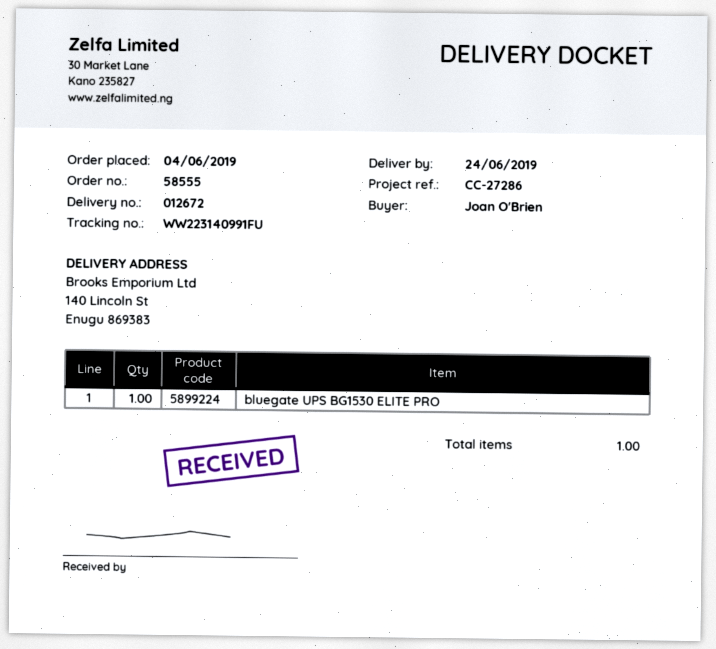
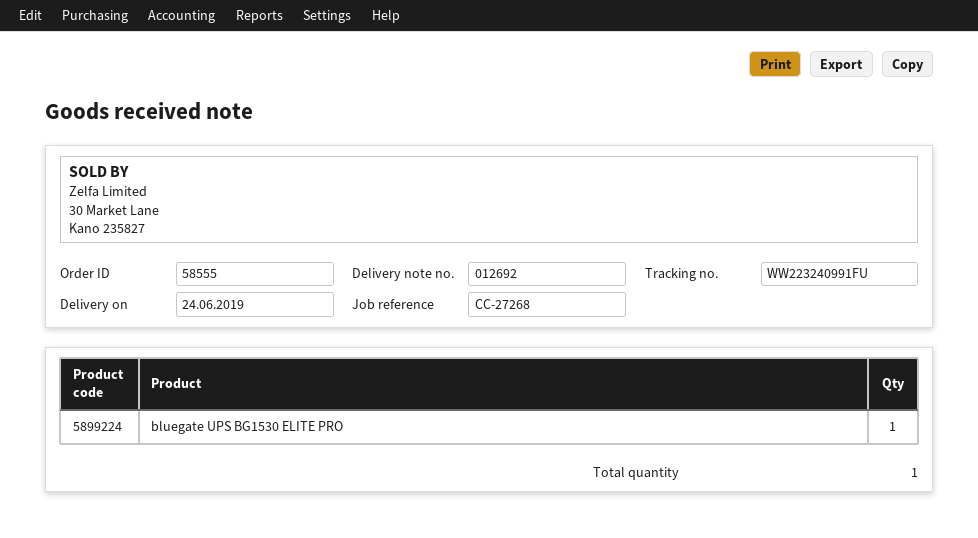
delivery note number: 012672 -> 012692
reference: CC-27286 -> CC-27268
tracking number: WW223140991FU -> WW223240991FU

